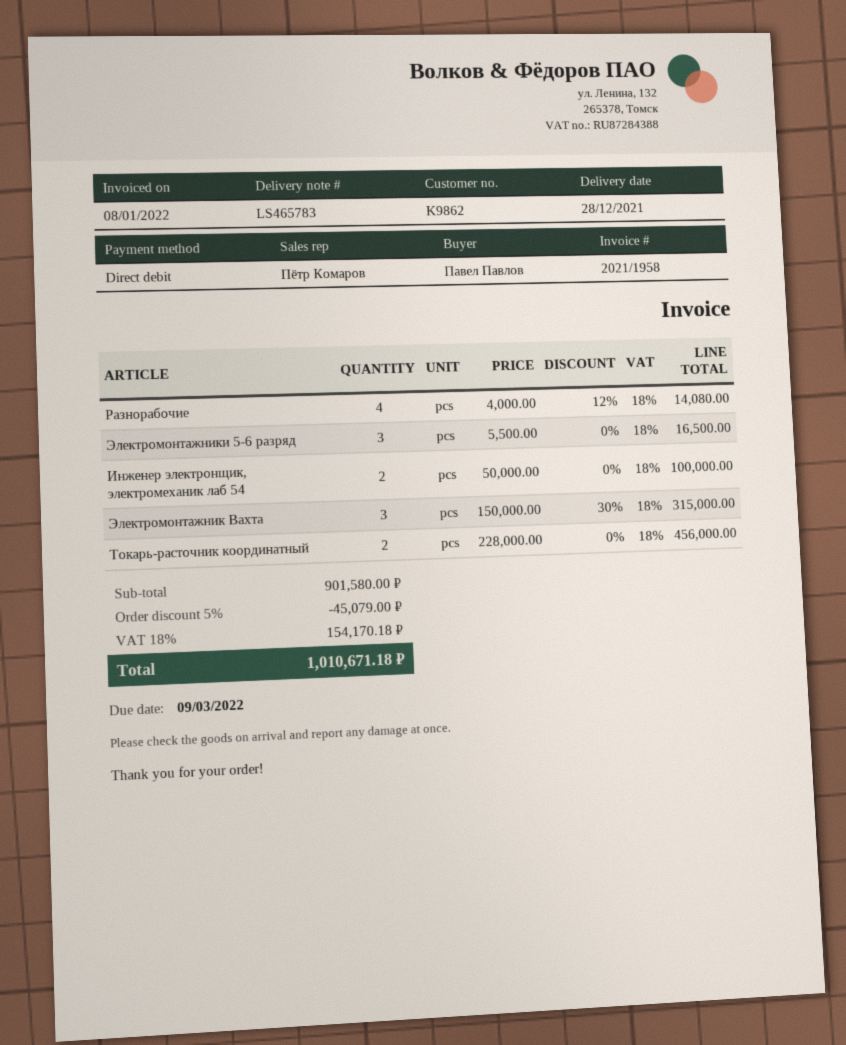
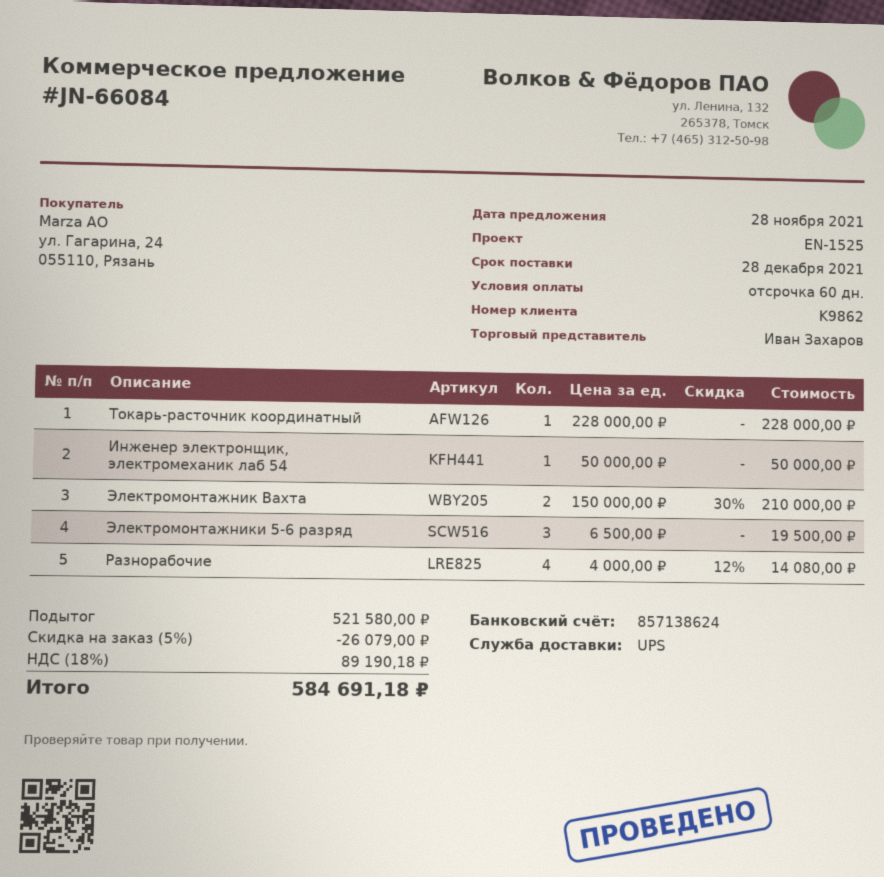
sales rep: Пётр Комаров -> Иван Захаров
Электромонтажники 5-6 разряд: 3 x 5500.00 = 16500.00 -> 3 x 6500.00 = 19500.00
Инженер электронщик, электромеханик лаб 54: 2 x 50000.00 = 100000.00 -> 1 x 50000.00 = 50000.00
Электромонтажник Вахта: 3 x 150000.00 - 30% = 315000.00 -> 2 x 150000.00 - 30% = 210000.00
Токарь-расточник координатный: 2 x 228000.00 = 456000.00 -> 1 x 228000.00 = 228000.00
subtotal: 901580.00 -> 521580.00
discount: 5% = 45079.00 -> 5% = 26079.00
tax: 18% = 154170.18 -> 18% = 89190.18
total: 1010671.18 -> 584691.18

